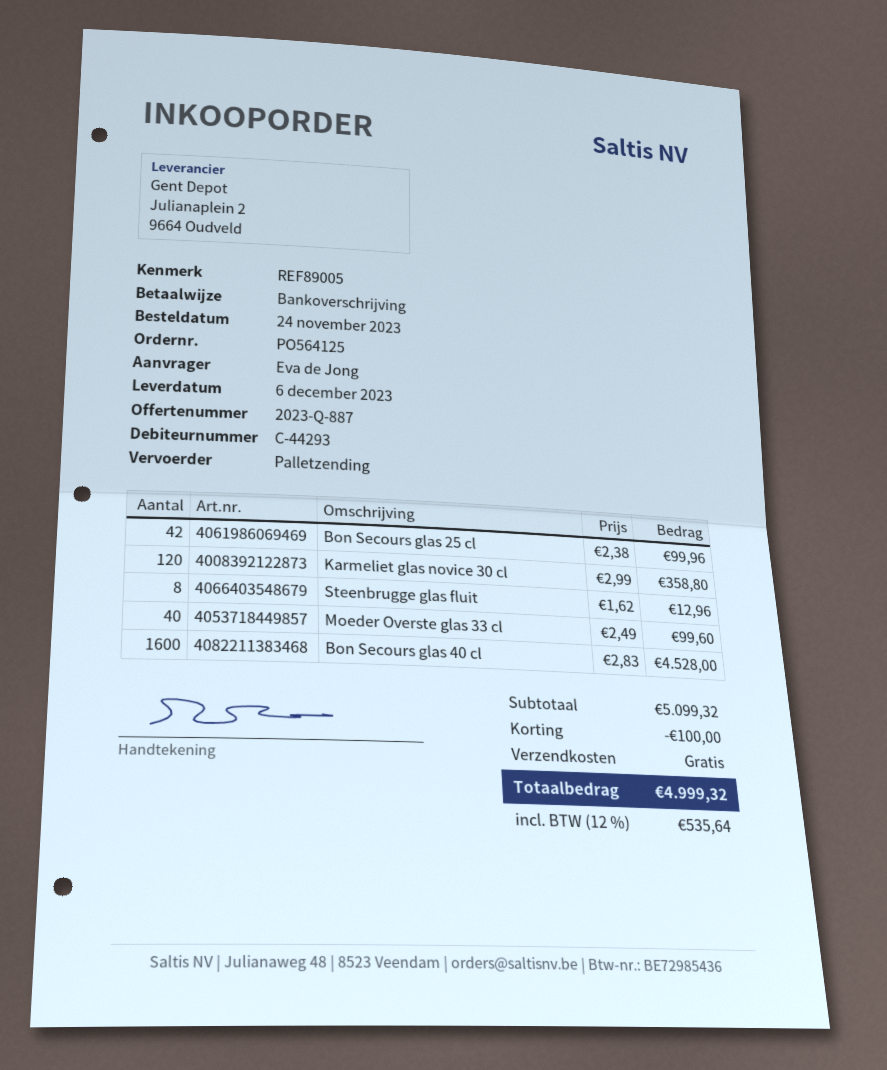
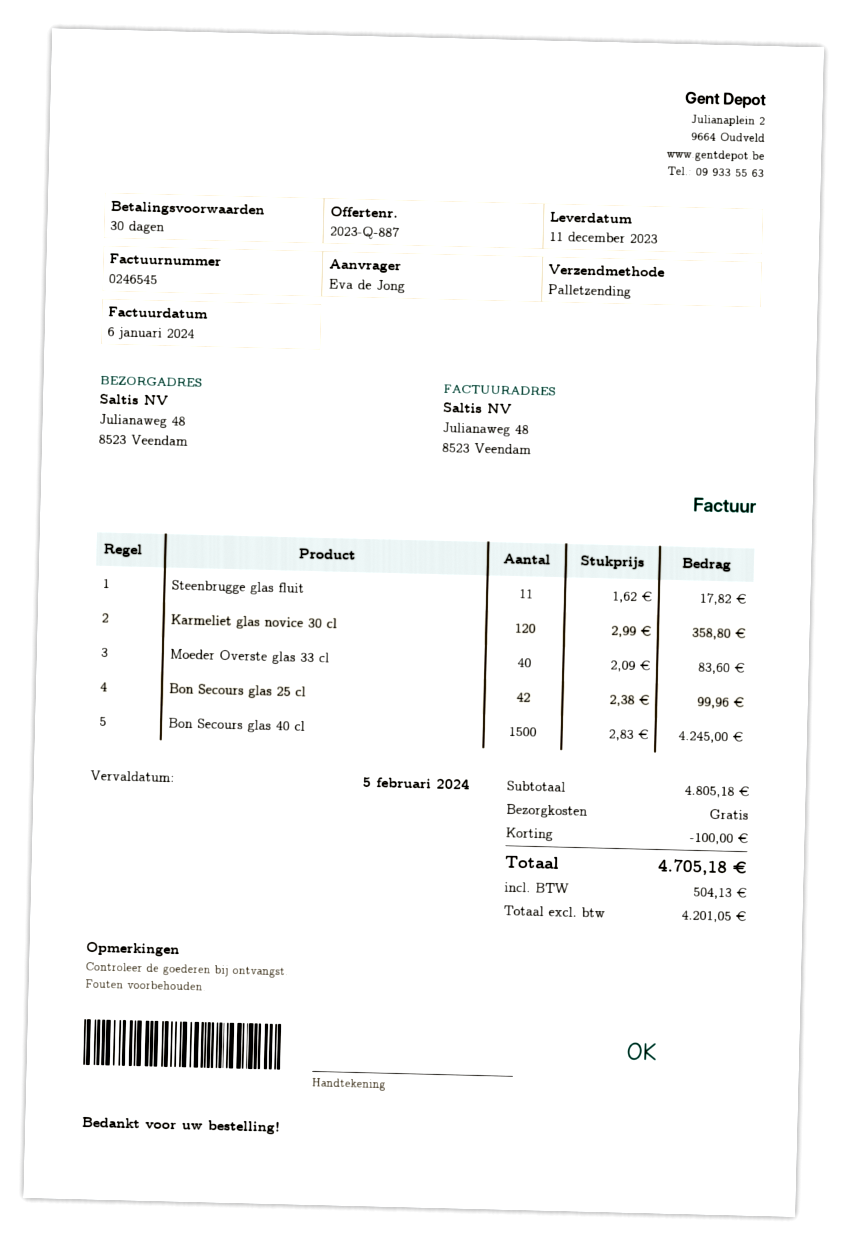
delivery date: 2023-12-06 -> 2023-12-11
Steenbrugge glas fluit: 8 x 1.62 = 12.96 -> 11 x 1.62 = 17.82
Moeder Overste glas 33 cl: 40 x 2.49 = 99.60 -> 40 x 2.09 = 83.60
Bon Secours glas 40 cl: 1600 x 2.83 = 4528.00 -> 1500 x 2.83 = 4245.00
subtotal: 5099.32 -> 4805.18
tax: 535.64 -> 504.13
total: 4999.32 -> 4705.18

